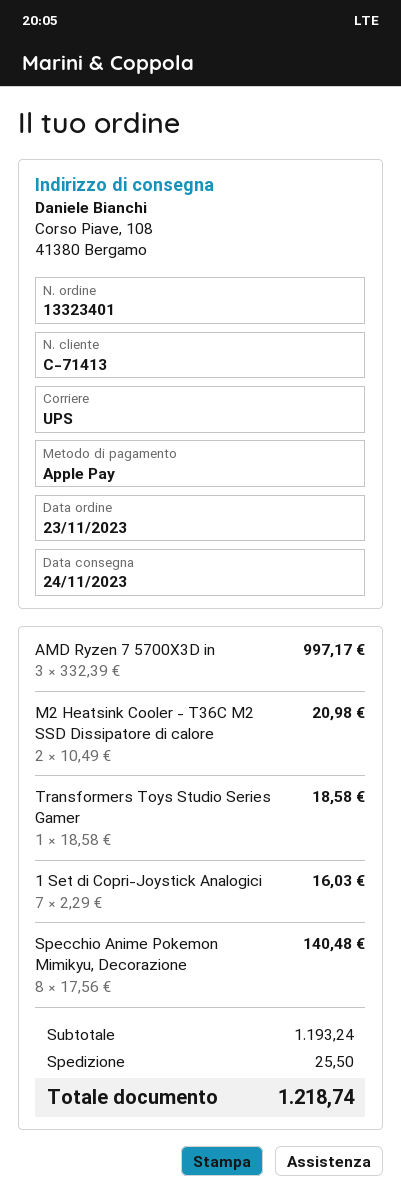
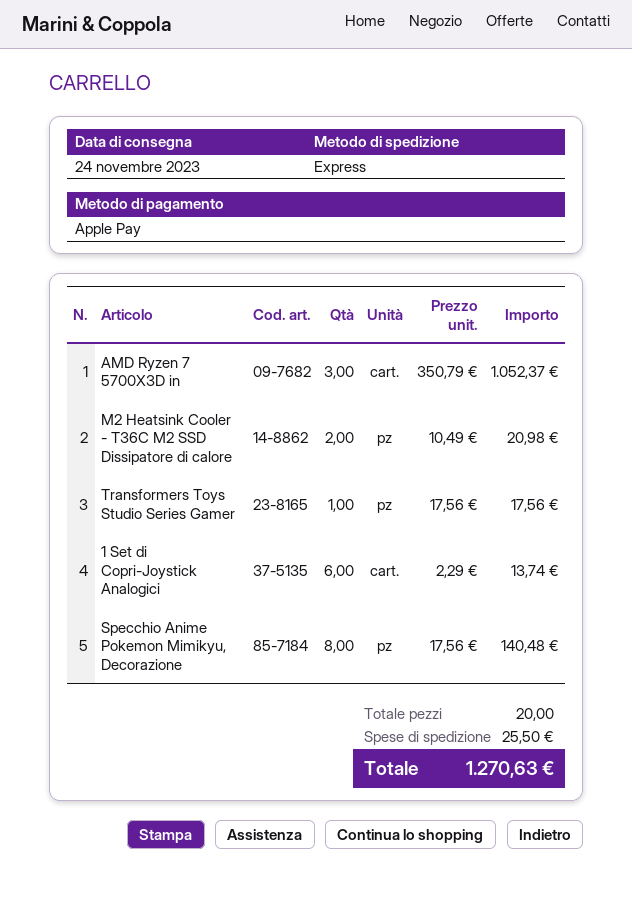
shipping method: UPS -> express
AMD Ryzen 7 5700X3D in: 3 x 332.39 = 997.17 -> 3 x 350.79 = 1052.37
Transformers Toys Studio Series Gamer: 1 x 18.58 = 18.58 -> 1 x 17.56 = 17.56
1 Set di Copri-Joystick Analogici: 7 x 2.29 = 16.03 -> 6 x 2.29 = 13.74
total: 1218.74 -> 1270.63

